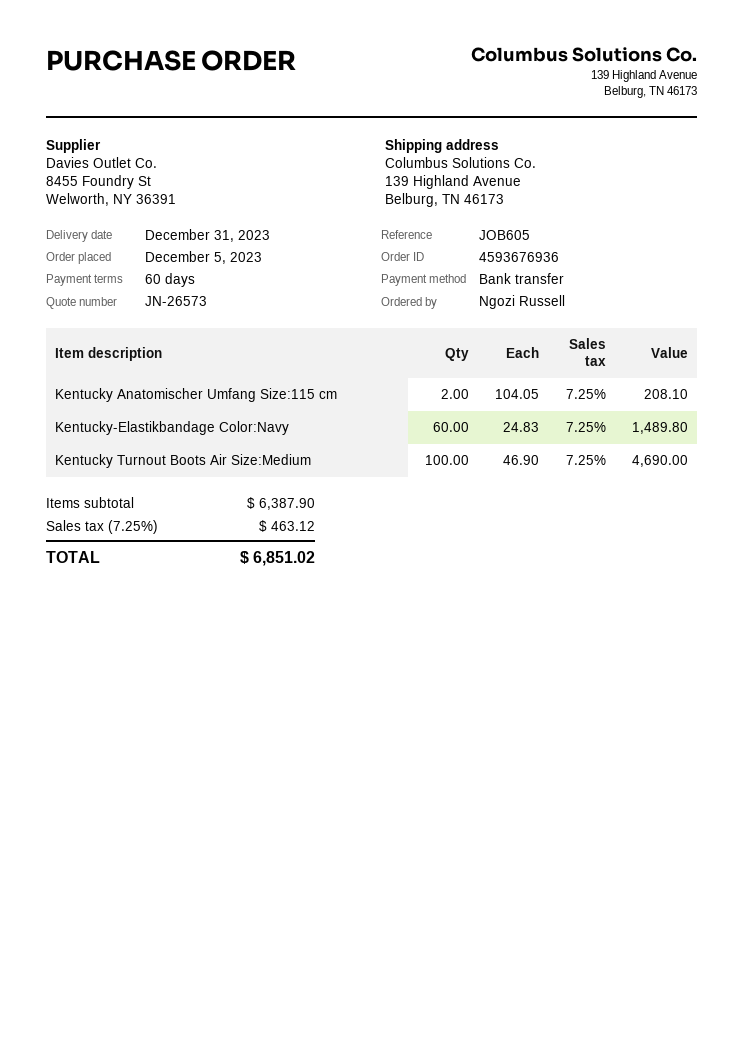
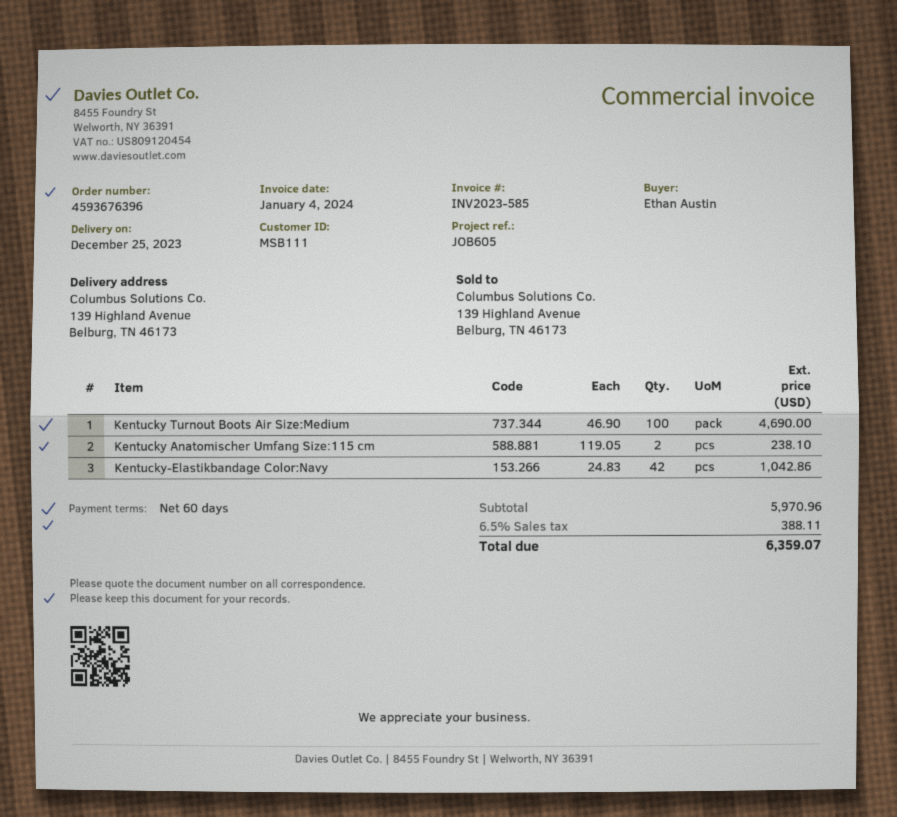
order number: 4593676936 -> 4593676396
delivery date: 2023-12-31 -> 2023-12-25
ordered by: Ngozi Russell -> Ethan Austin
Kentucky Anatomischer Umfang Size:115 cm: 2 x 104.05 = 208.10 -> 2 x 119.05 = 238.10
Kentucky-Elastikbandage Color:Navy: 60 x 24.83 = 1489.80 -> 42 x 24.83 = 1042.86
subtotal: 6387.90 -> 5970.96
tax: 7.25% = 463.12 -> 6.5% = 388.11
total: 6851.02 -> 6359.07

